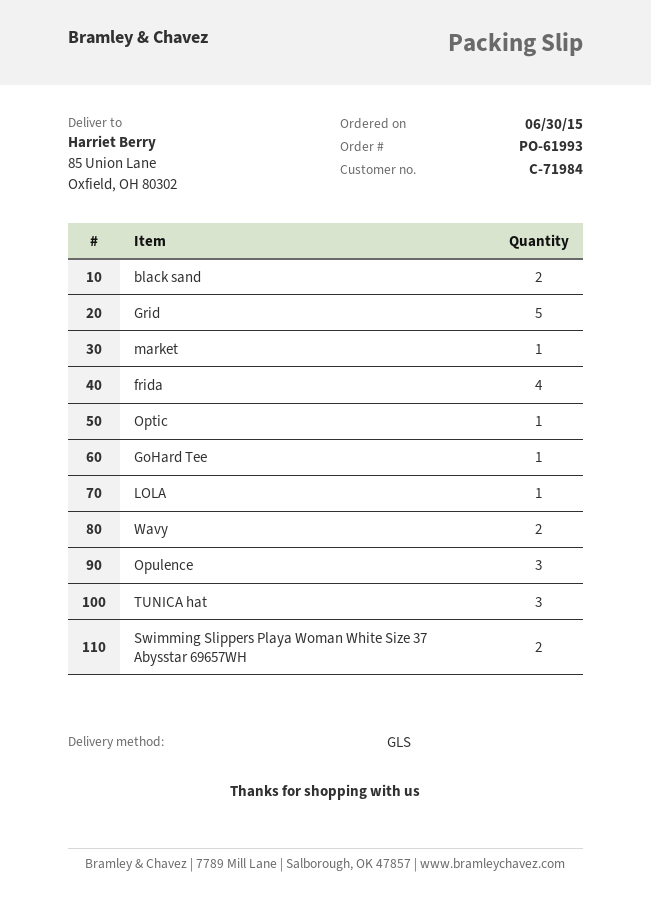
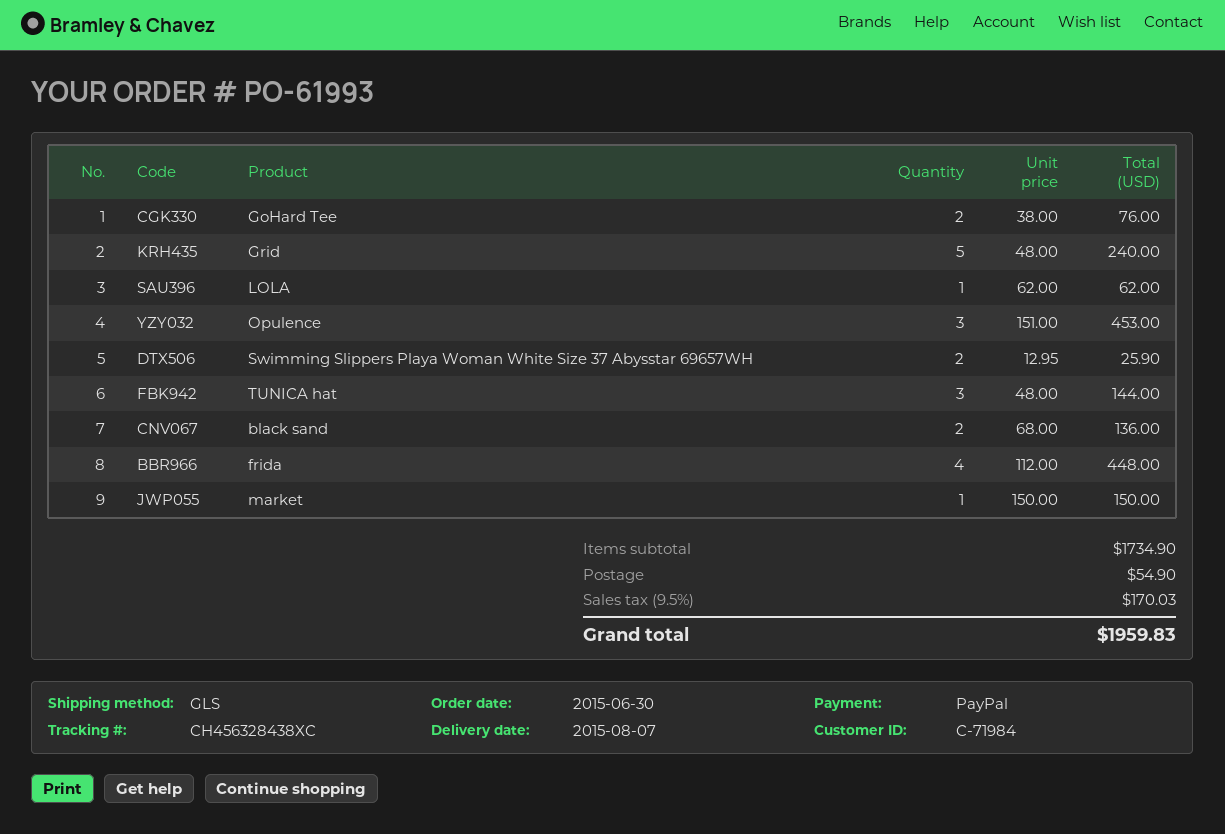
Optic: 1 -> none
GoHard Tee: 1 -> 2
Wavy: 2 -> none

